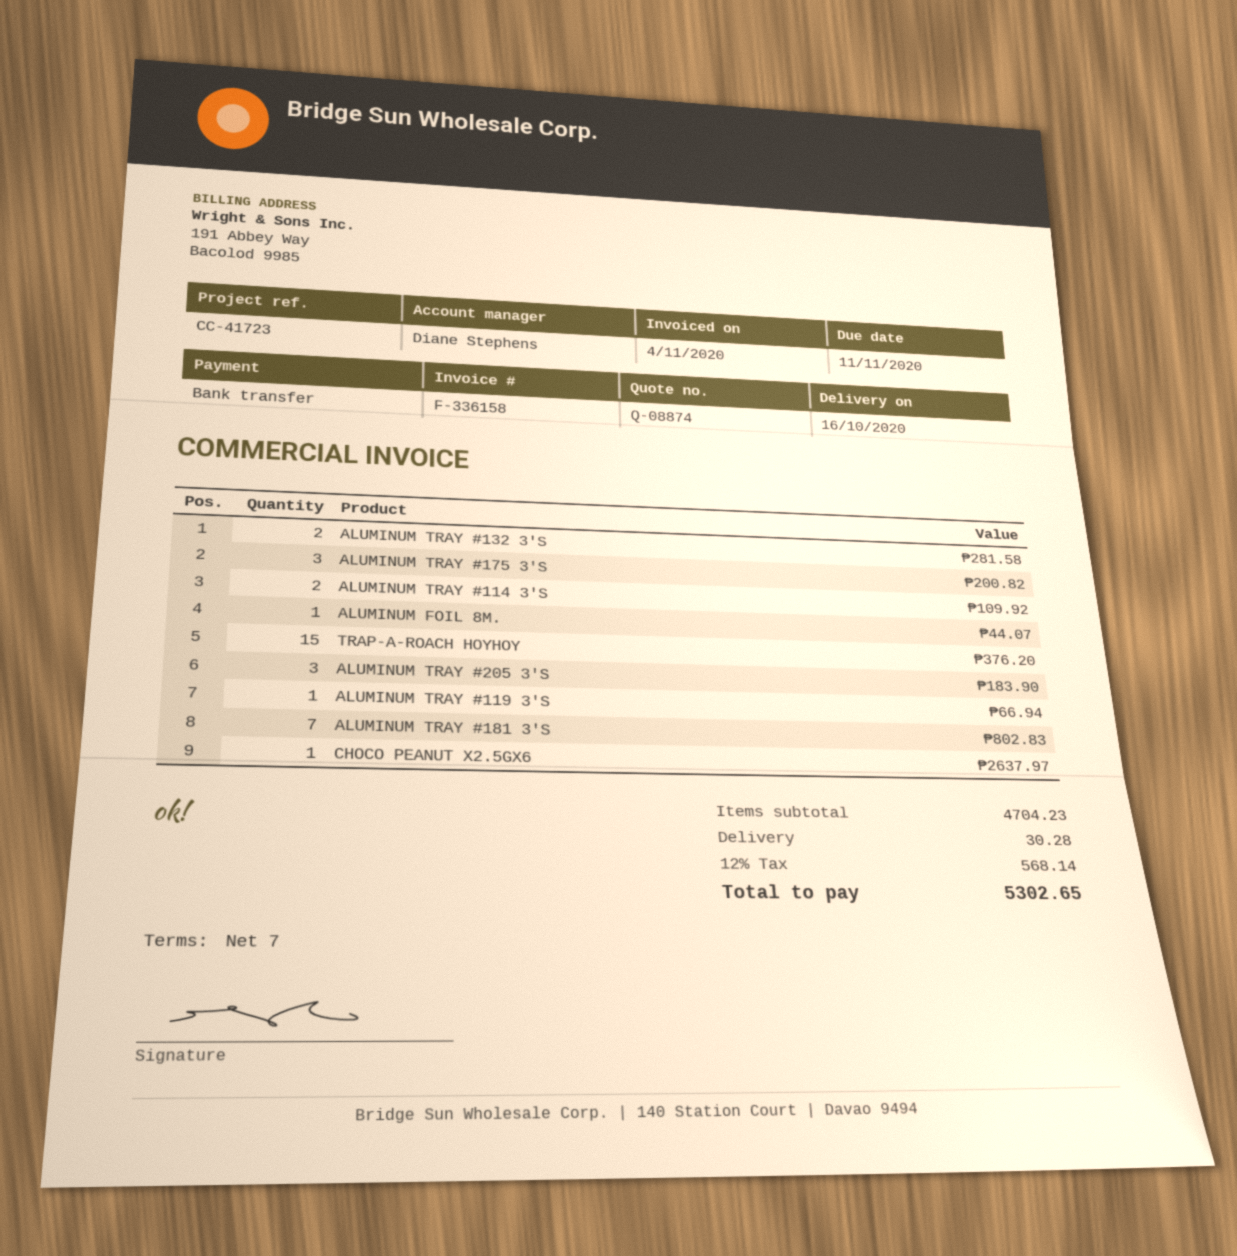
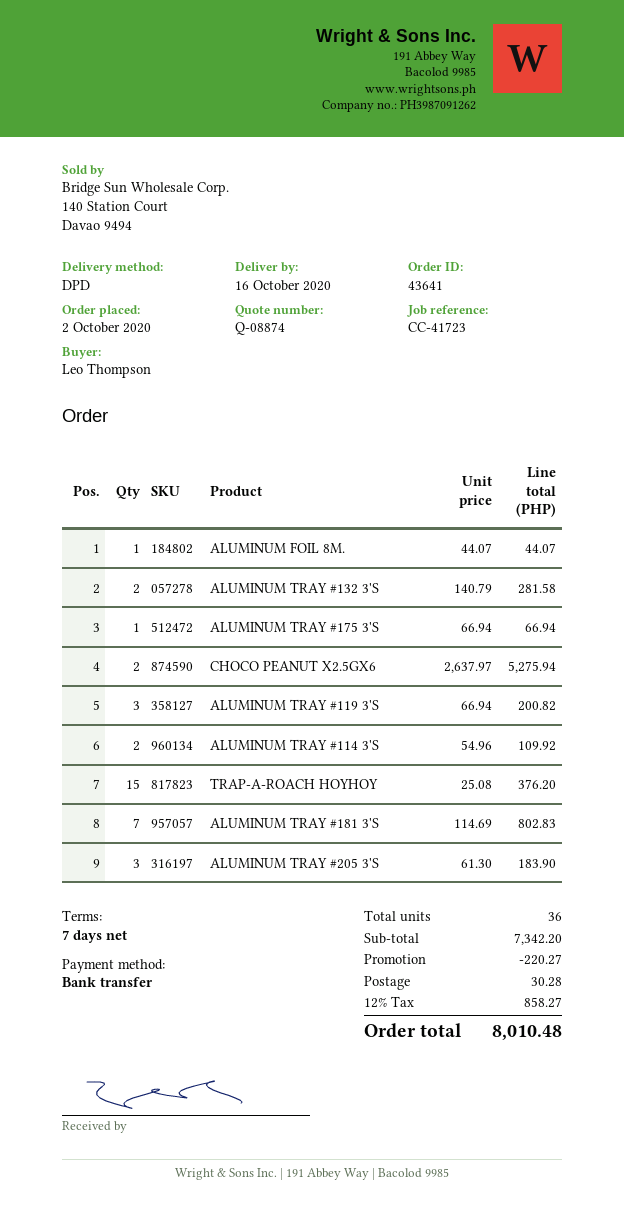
ALUMINUM TRAY #175 3'S: 3 for 200.82 -> 1 for 66.94
ALUMINUM TRAY #119 3'S: 1 for 66.94 -> 3 for 200.82
CHOCO PEANUT X2.5GX6: 1 for 2637.97 -> 2 for 5275.94
subtotal: 4704.23 -> 7342.20
discount: none -> 220.27
tax: 12% = 568.14 -> 12% = 858.27
total: 5302.65 -> 8010.48

